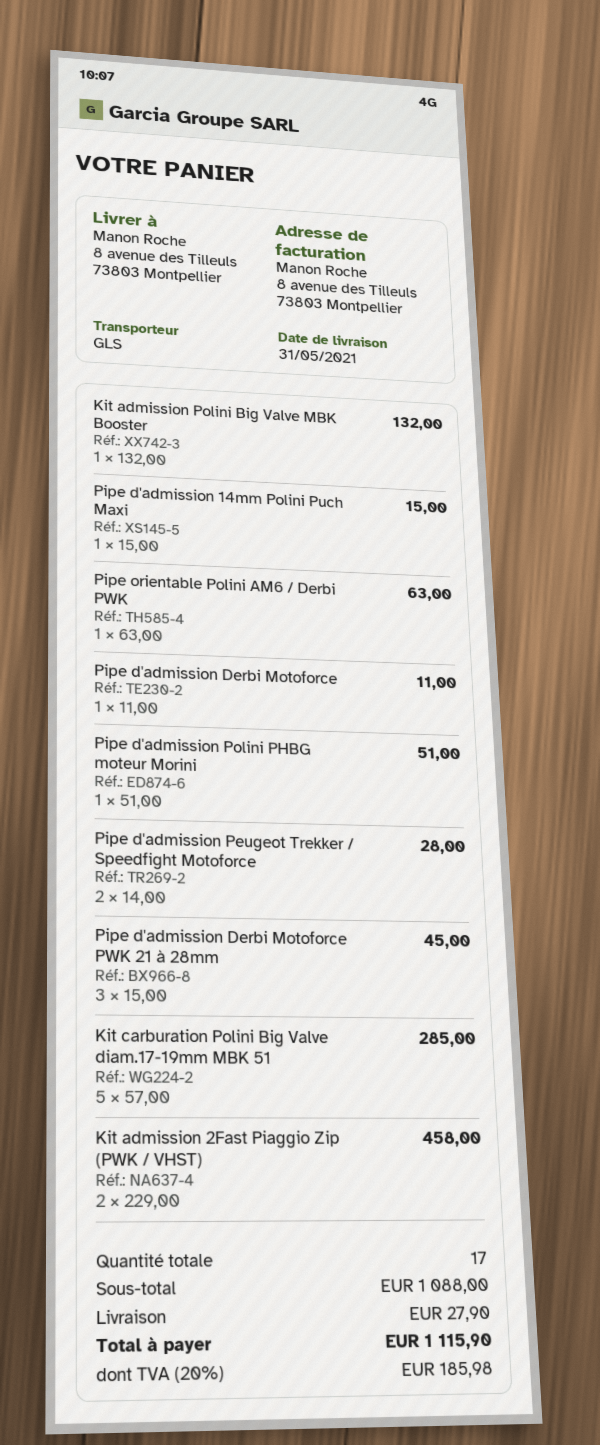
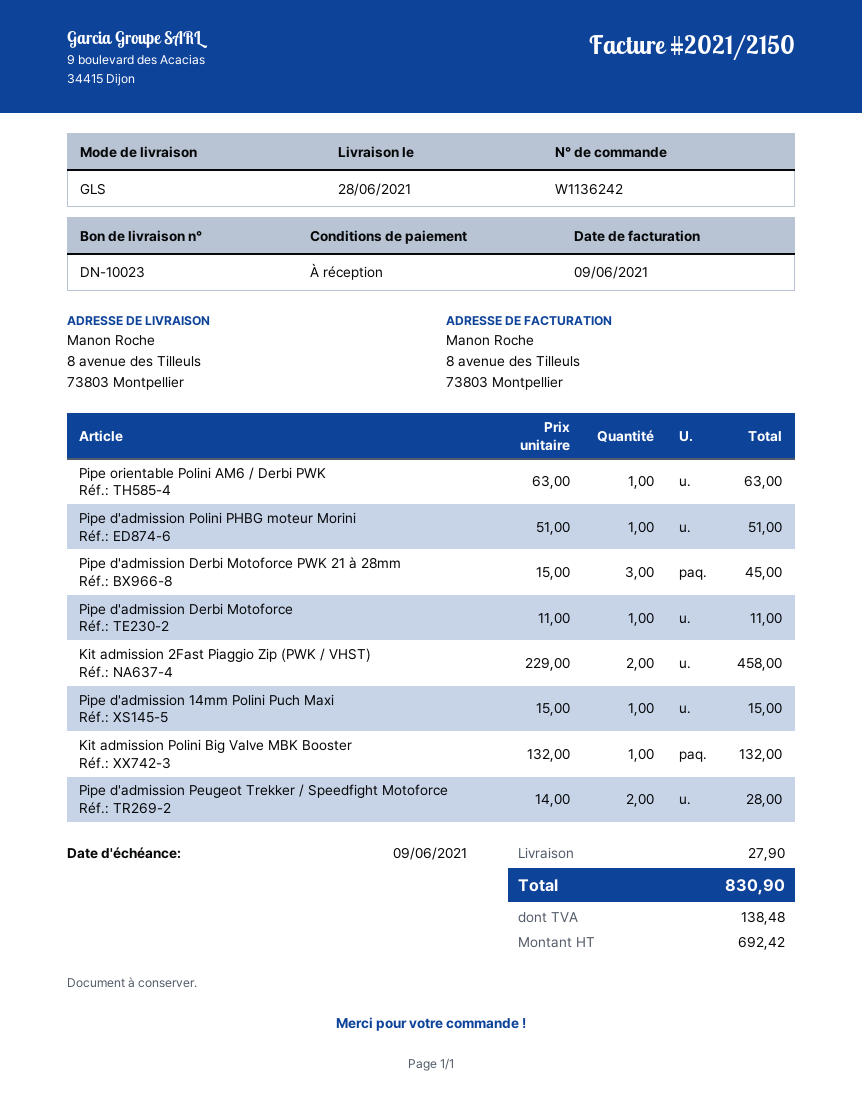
delivery date: 2021-05-31 -> 2021-06-28
Kit carburation Polini Big Valve diam.17-19mm MBK 51: 5 x 57.00 = 285.00 -> none
tax: 185.98 -> 138.48
total: 1115.90 -> 830.90

